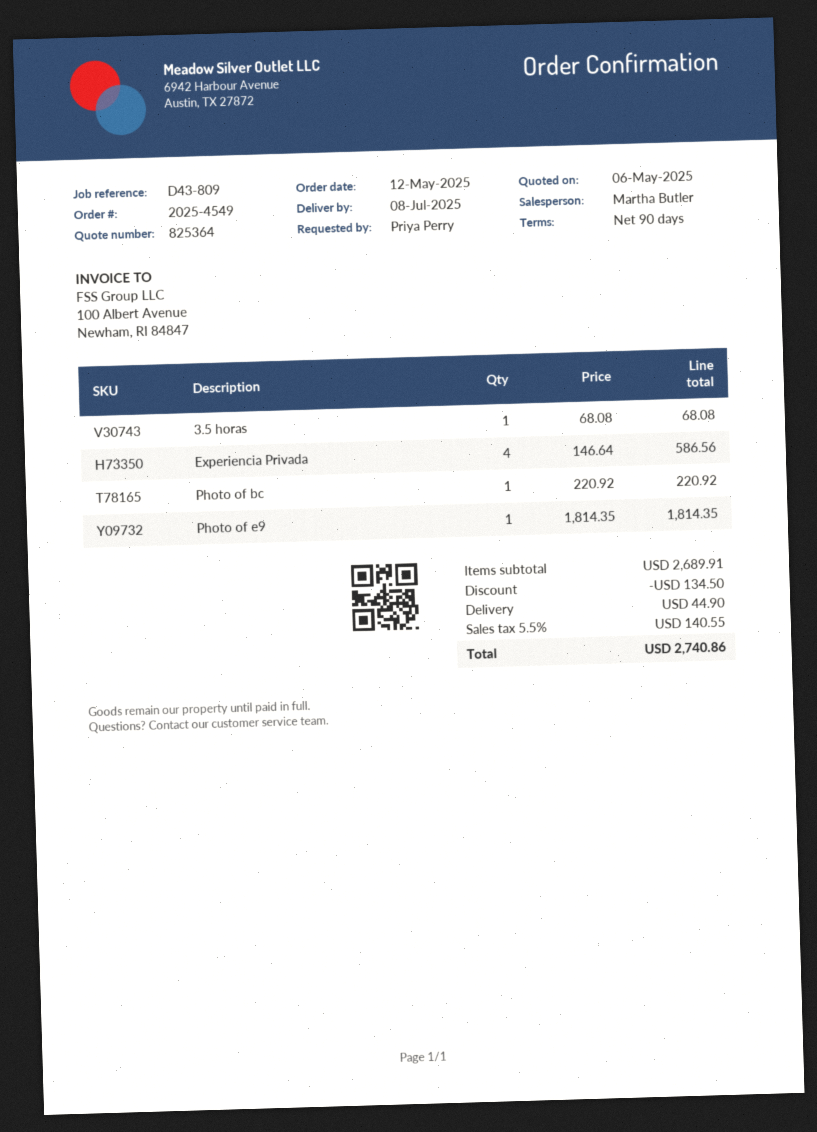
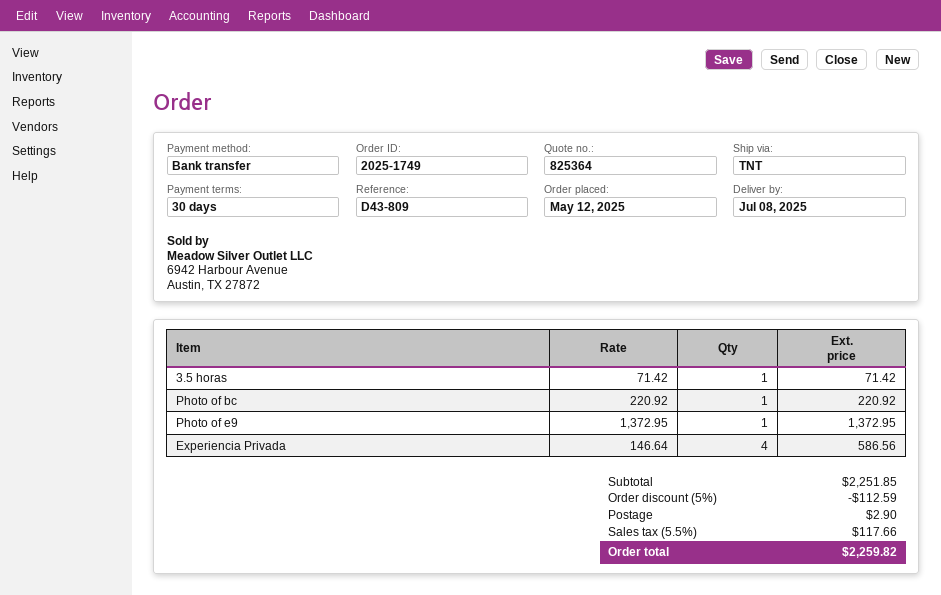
order number: 2025-4549 -> 2025-1749
payment terms: 90 days -> 30 days
3.5 horas: 1 x 68.08 = 68.08 -> 1 x 71.42 = 71.42
Photo of e9: 1 x 1814.35 = 1814.35 -> 1 x 1372.95 = 1372.95
subtotal: 2689.91 -> 2251.85
discount: 134.50 -> 112.59
shipping: 44.90 -> 2.90
tax: 5.5% = 140.55 -> 5.5% = 117.66
total: 2740.86 -> 2259.82

